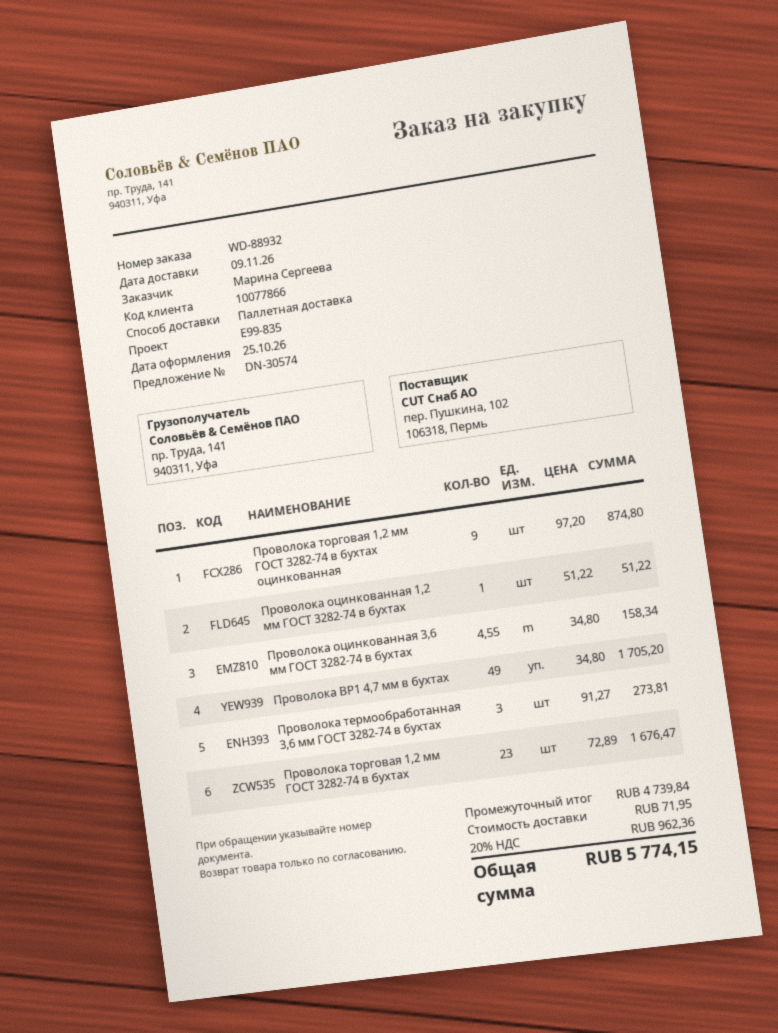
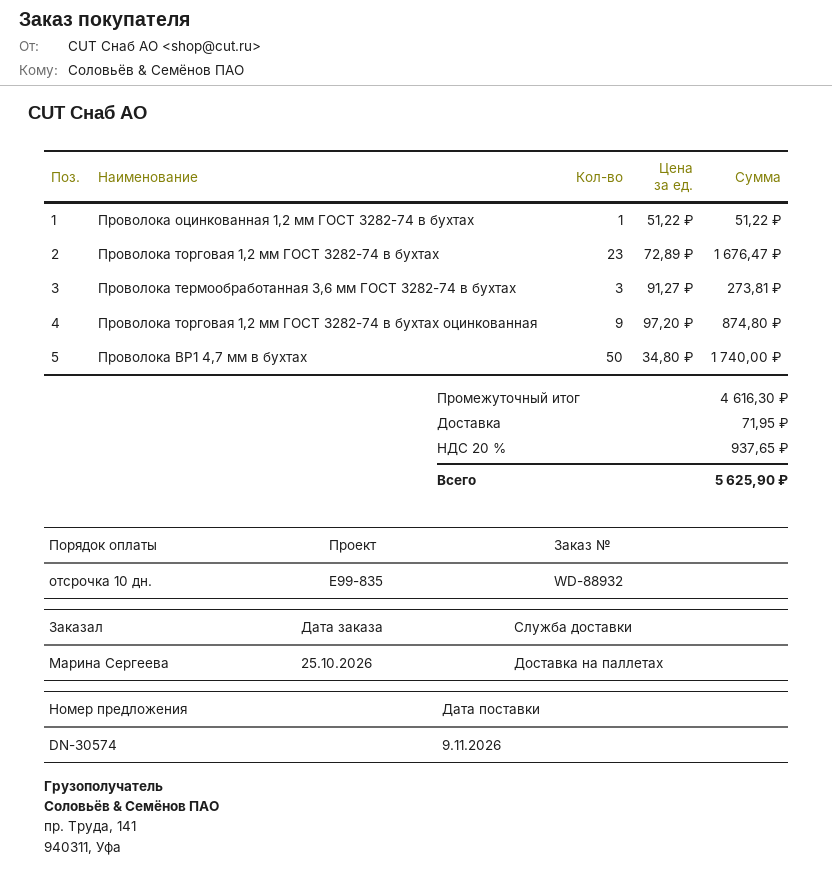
Проволока оцинкованная 3,6 мм ГОСТ 3282-74 в бухтах: 4.55 x 34.80 = 158.34 -> none
Проволока ВР1 4,7 мм в бухтах: 49 x 34.80 = 1705.20 -> 50 x 34.80 = 1740.00
subtotal: 4739.84 -> 4616.30
tax: 20% = 962.36 -> 20% = 937.65
total: 5774.15 -> 5625.90

